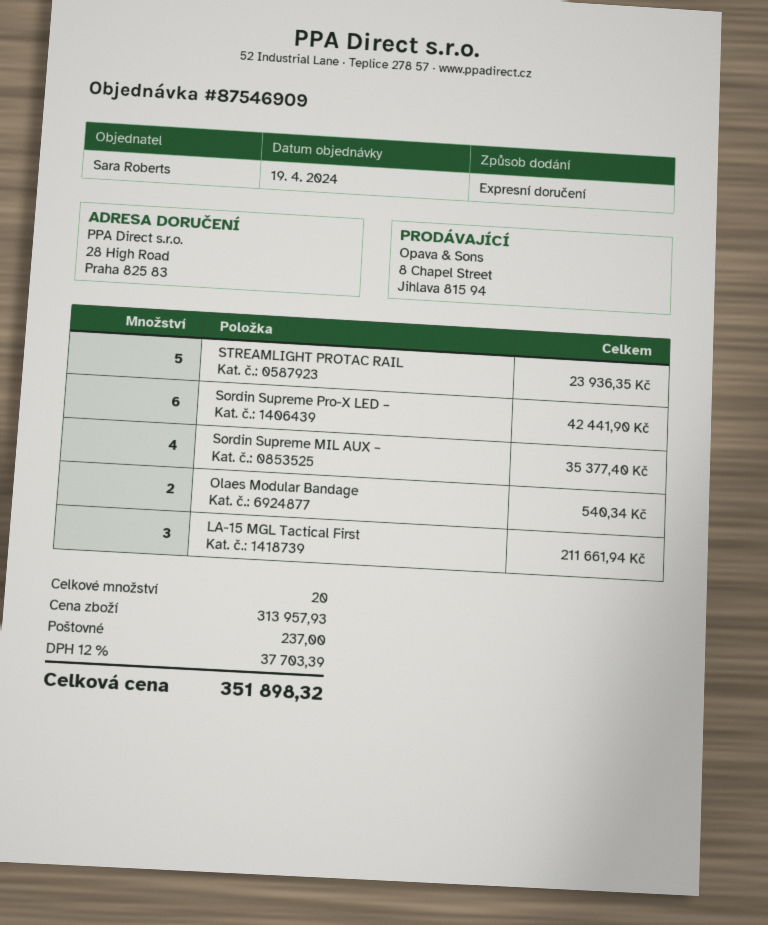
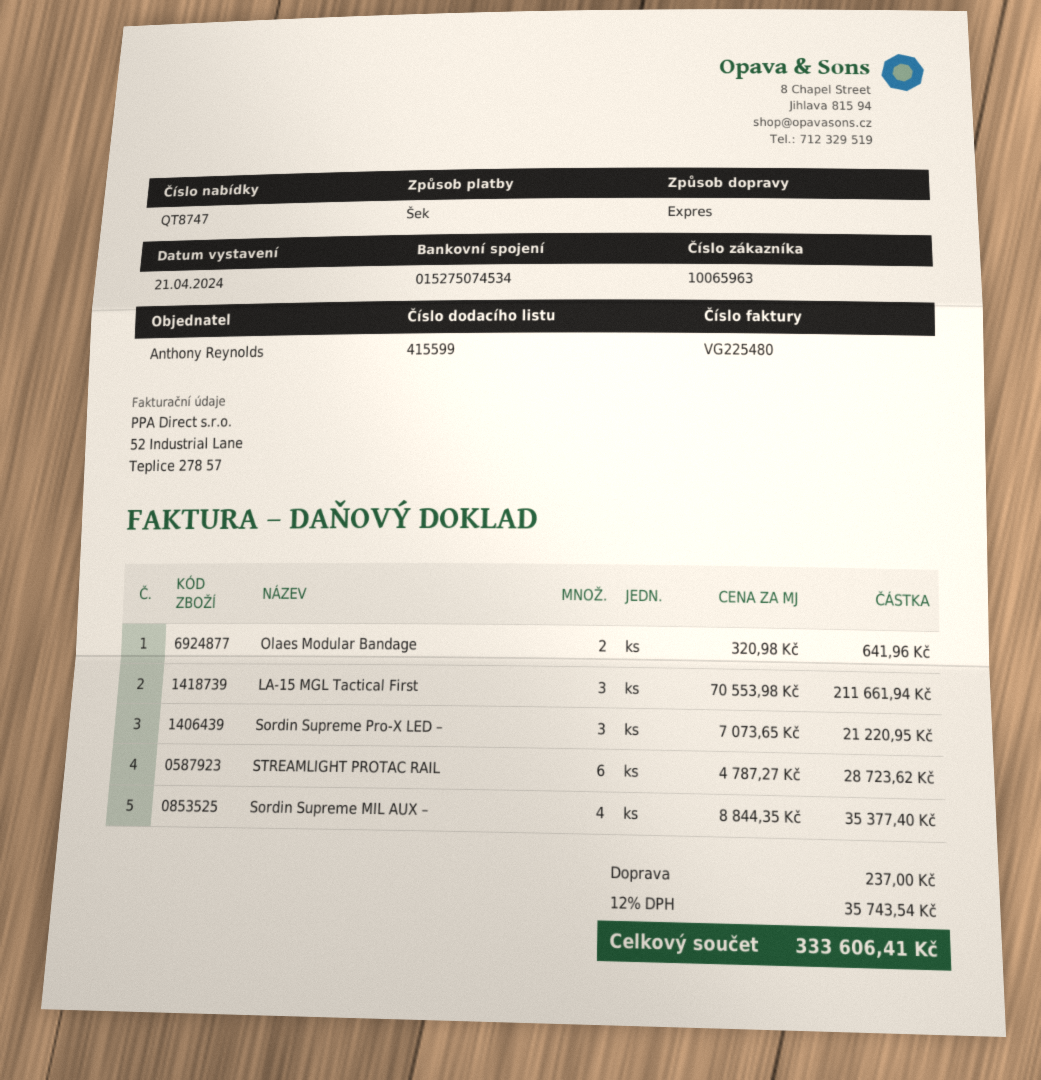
ordered by: Sara Roberts -> Anthony Reynolds
STREAMLIGHT PROTAC RAIL: 5 for 23936.35 -> 6 for 28723.62
Sordin Supreme Pro-X LED –: 6 for 42441.90 -> 3 for 21220.95
Olaes Modular Bandage: 2 for 540.34 -> 2 for 641.96
tax: 12% = 37703.39 -> 12% = 35743.54
total: 351898.32 -> 333606.41

